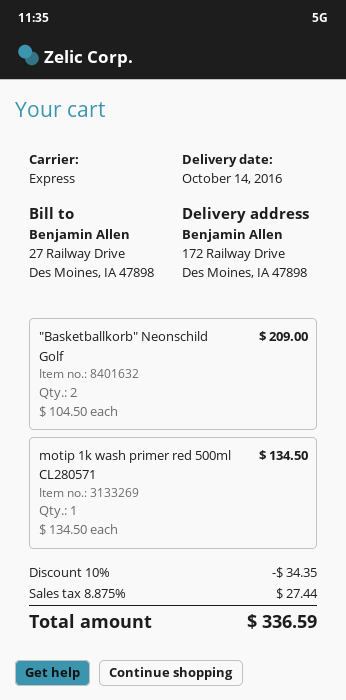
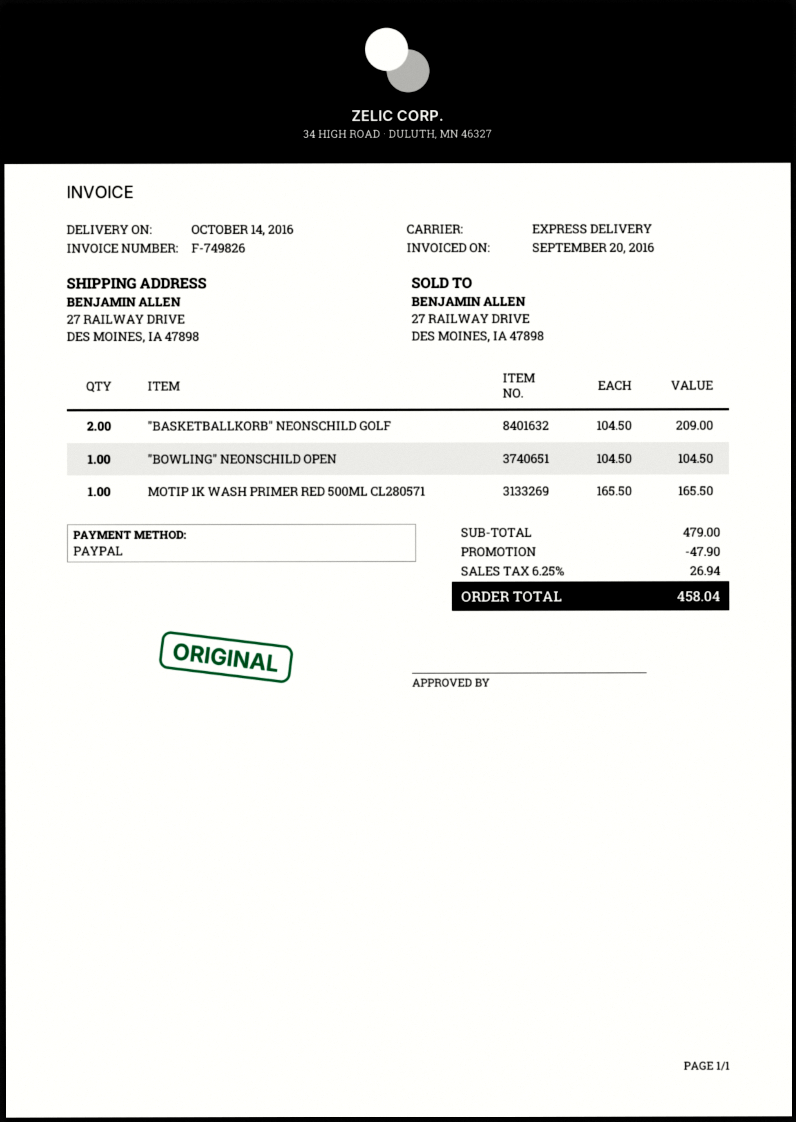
ship to: 172 Railway Drive, Des Moines, IA 47898 -> 27 RAILWAY DRIVE, DES MOINES, IA 47898
motip 1k wash primer red 500ml CL280571: 1 x 134.50 = 134.50 -> 1 x 165.50 = 165.50
"BOWLING" NEONSCHILD OPEN: none -> 1 x 104.50 = 104.50
discount: 34.35 -> 47.90
tax: 8.875% = 27.44 -> 6.25% = 26.94
total: 336.59 -> 458.04

